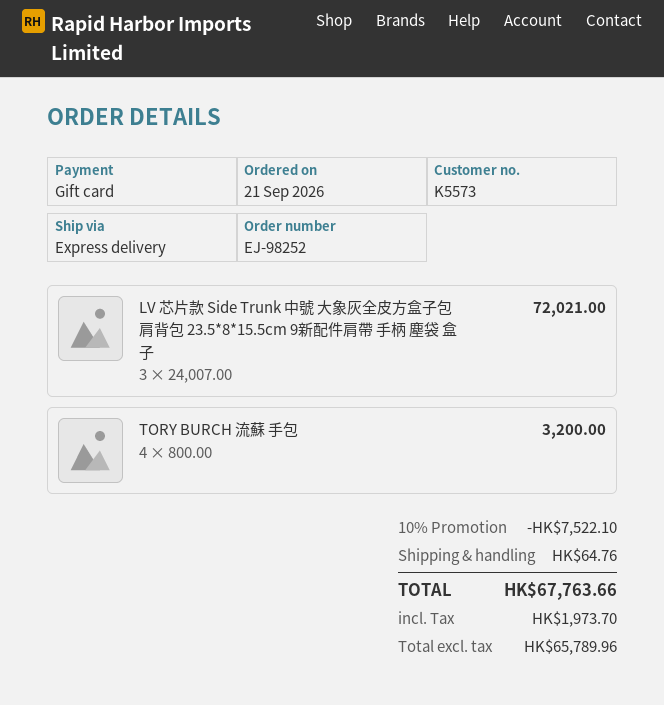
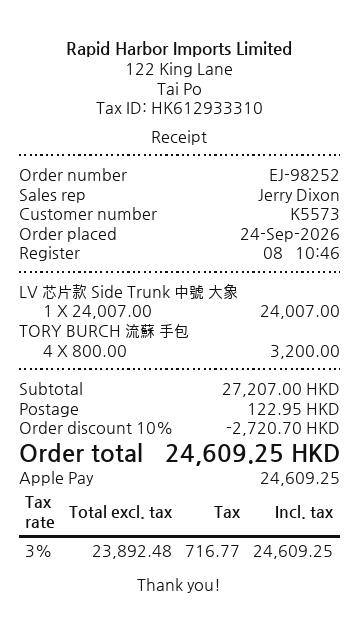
order date: 2026-09-21 -> 2026-09-24
payment method: gift card -> Apple Pay
LV 芯片款 Side Trunk 中號 大象灰全皮方盒子包肩背包 23.5*8*15.5cm 9新配件肩帶 手柄 塵袋 盒子: 3 x 24007.00 = 72021.00 -> 1 x 24007.00 = 24007.00
discount: 10% = 7522.10 -> 10% = 2720.70
shipping: 64.76 -> 122.95
net: 65789.96 -> 23892.48
tax: 1973.70 -> 716.77
total: 67763.66 -> 24609.25

